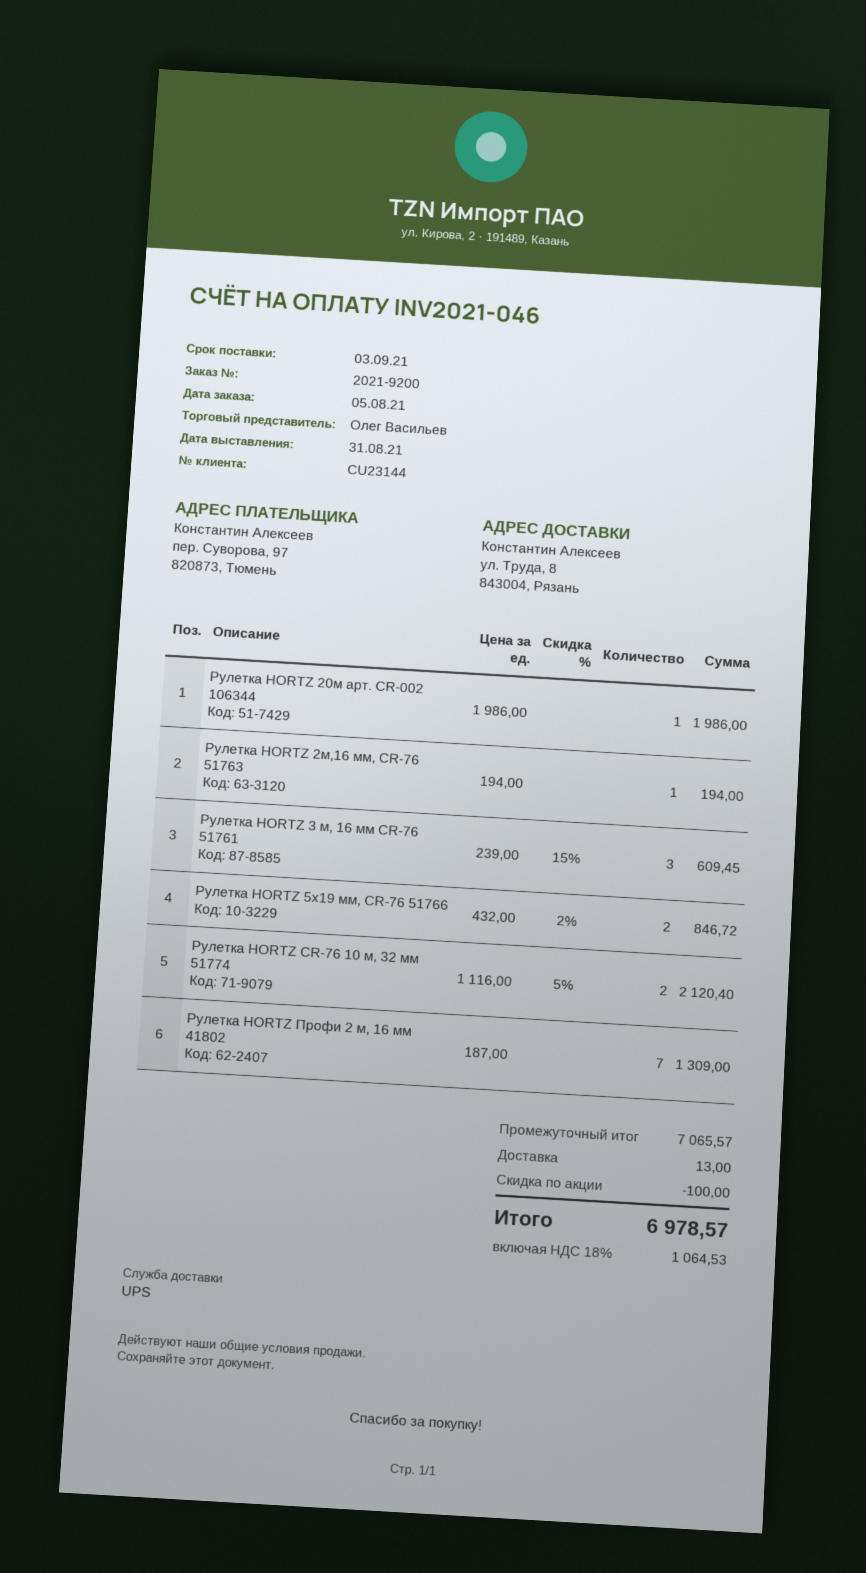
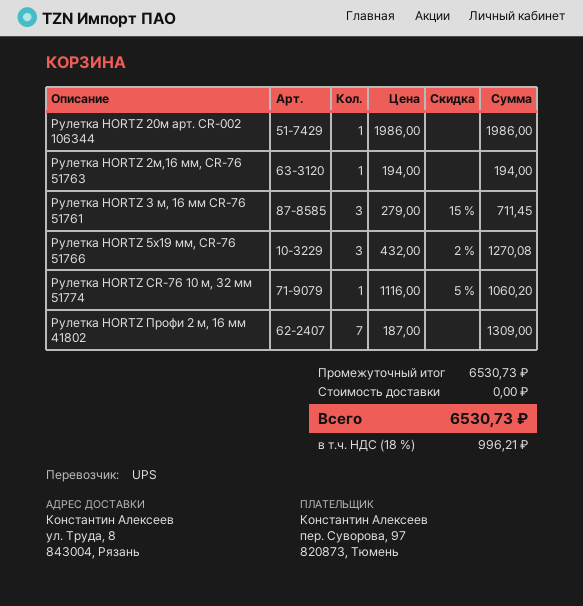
Рулетка HORTZ 3 м, 16 мм CR-76 51761: 3 x 239.00 - 15% = 609.45 -> 3 x 279.00 - 15% = 711.45
Рулетка HORTZ 5х19 мм, CR-76 51766: 2 x 432.00 - 2% = 846.72 -> 3 x 432.00 - 2% = 1270.08
Рулетка HORTZ CR-76 10 м, 32 мм 51774: 2 x 1116.00 - 5% = 2120.40 -> 1 x 1116.00 - 5% = 1060.20
subtotal: 7065.57 -> 6530.73
discount: 100.00 -> none
shipping: 13.00 -> 0.00
tax: 18% = 1064.53 -> 18% = 996.21
total: 6978.57 -> 6530.73

